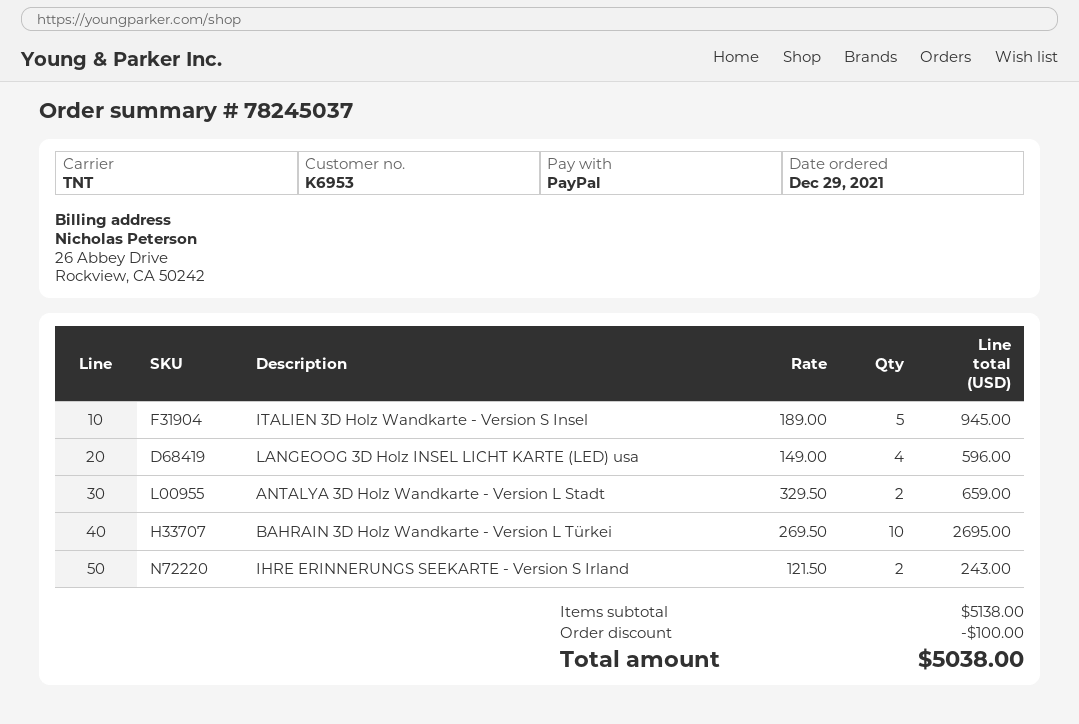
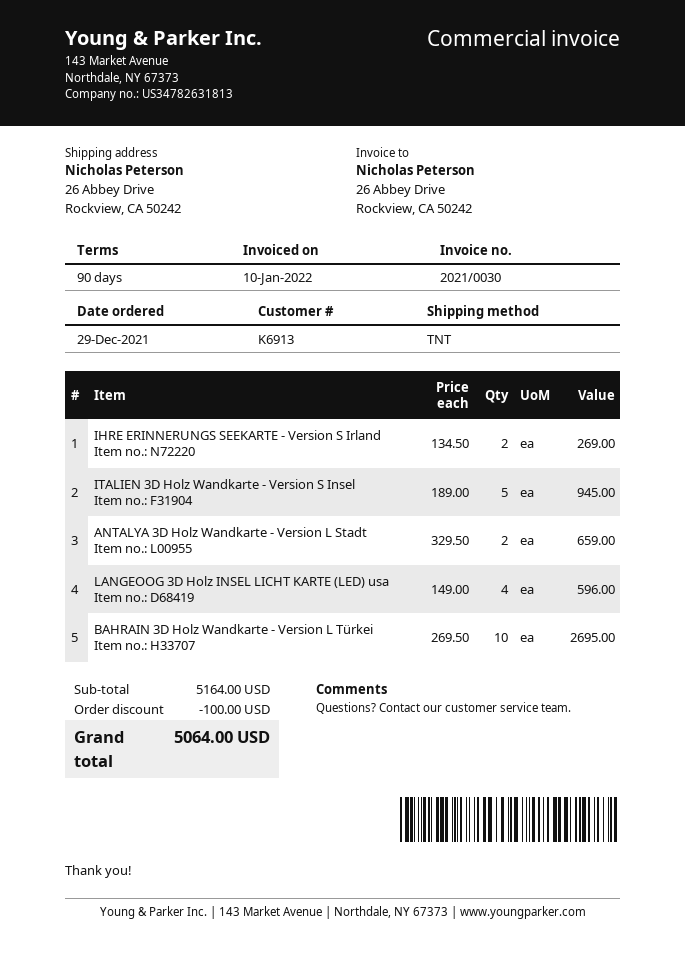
customer number: K6953 -> K6913
IHRE ERINNERUNGS SEEKARTE - Version S Irland: 2 x 121.50 = 243.00 -> 2 x 134.50 = 269.00
subtotal: 5138.00 -> 5164.00
total: 5038.00 -> 5064.00

